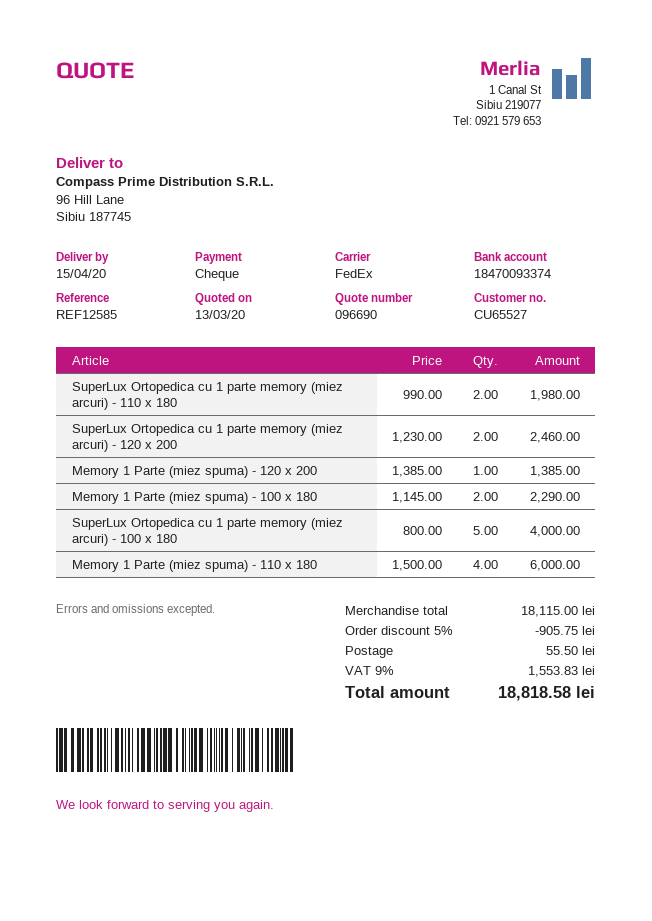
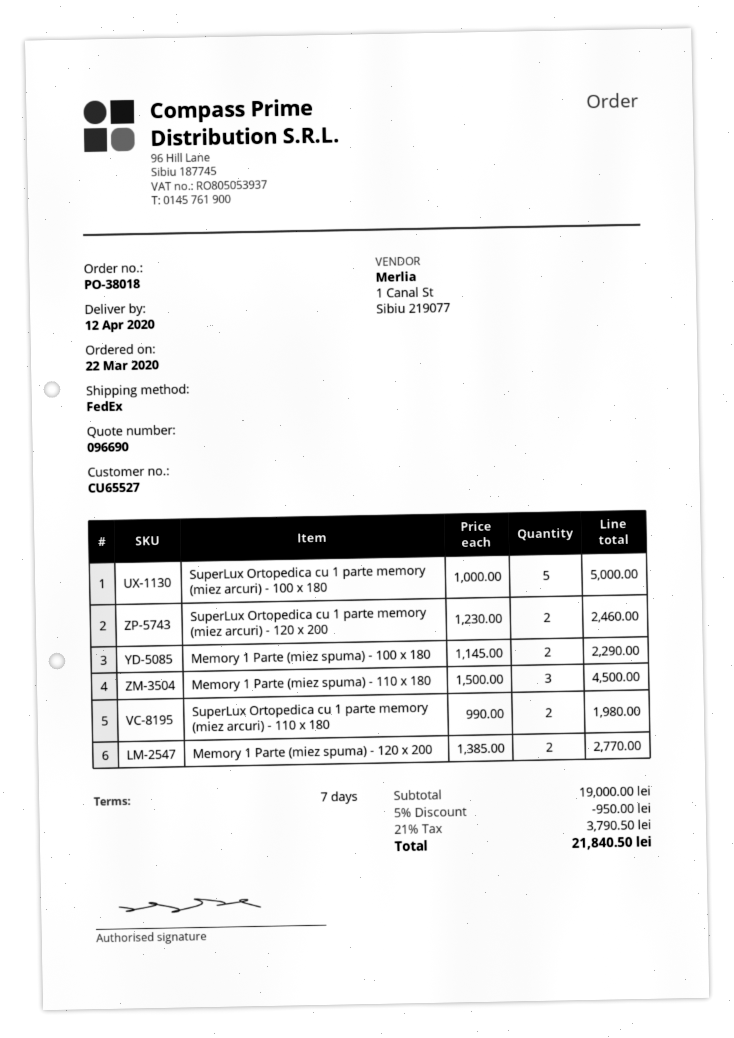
delivery date: 2020-04-15 -> 2020-04-12
Memory 1 Parte (miez spuma) - 120 x 200: 1 x 1385.00 = 1385.00 -> 2 x 1385.00 = 2770.00
SuperLux Ortopedica cu 1 parte memory (miez arcuri) - 100 x 180: 5 x 800.00 = 4000.00 -> 5 x 1000.00 = 5000.00
Memory 1 Parte (miez spuma) - 110 x 180: 4 x 1500.00 = 6000.00 -> 3 x 1500.00 = 4500.00
subtotal: 18115.00 -> 19000.00
discount: 5% = 905.75 -> 5% = 950.00
shipping: 55.50 -> none
tax: 9% = 1553.83 -> 21% = 3790.50
total: 18818.58 -> 21840.50

